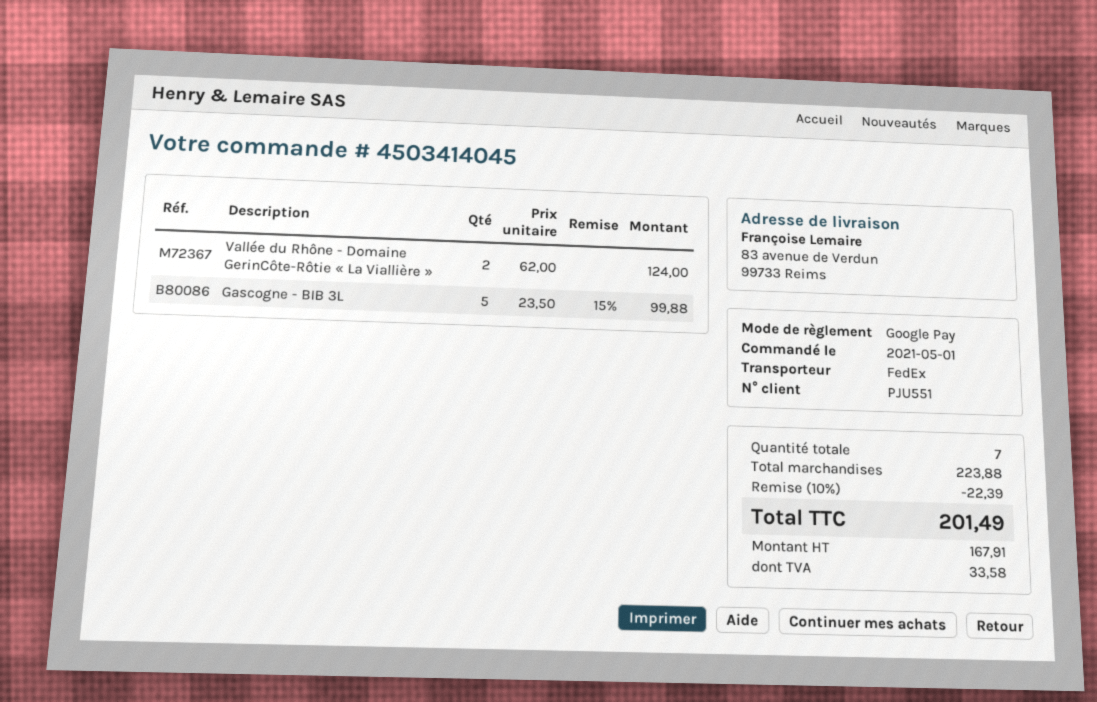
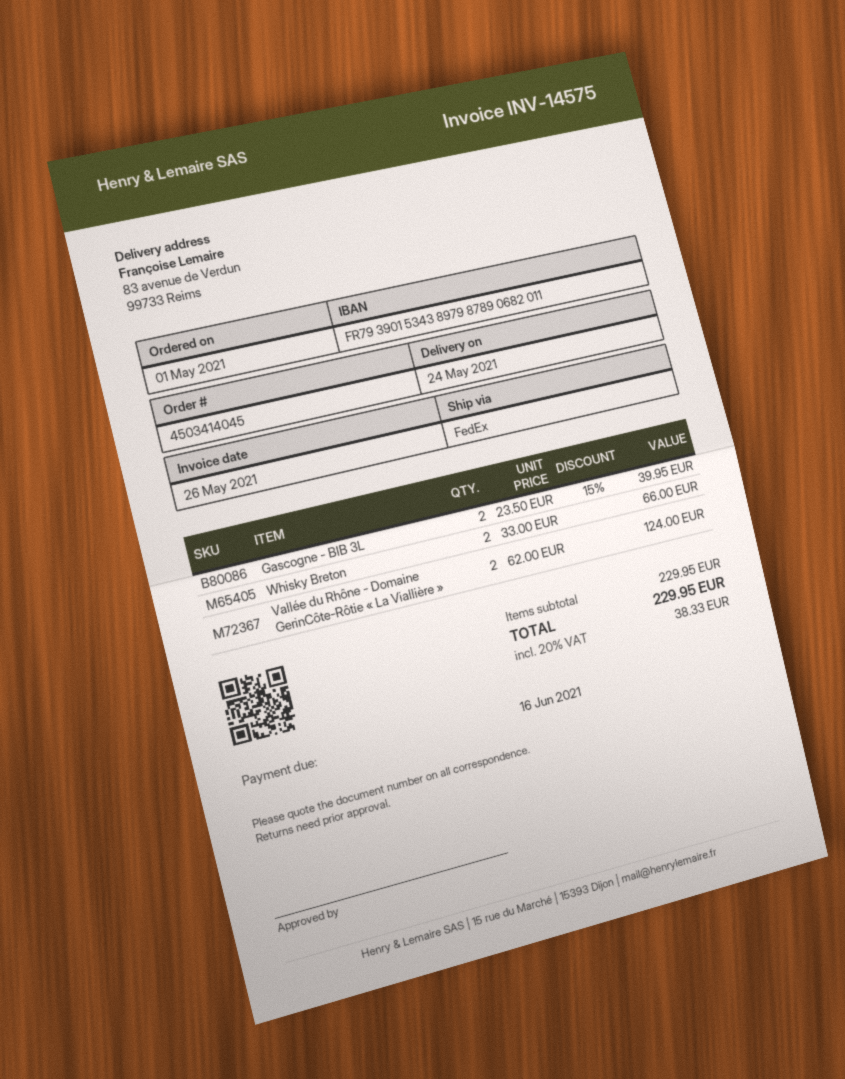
Gascogne - BIB 3L: 5 x 23.50 - 15% = 99.88 -> 2 x 23.50 - 15% = 39.95
Whisky Breton: none -> 2 x 33.00 = 66.00
subtotal: 223.88 -> 229.95
discount: 10% = 22.39 -> none
tax: 33.58 -> 38.33
total: 201.49 -> 229.95

